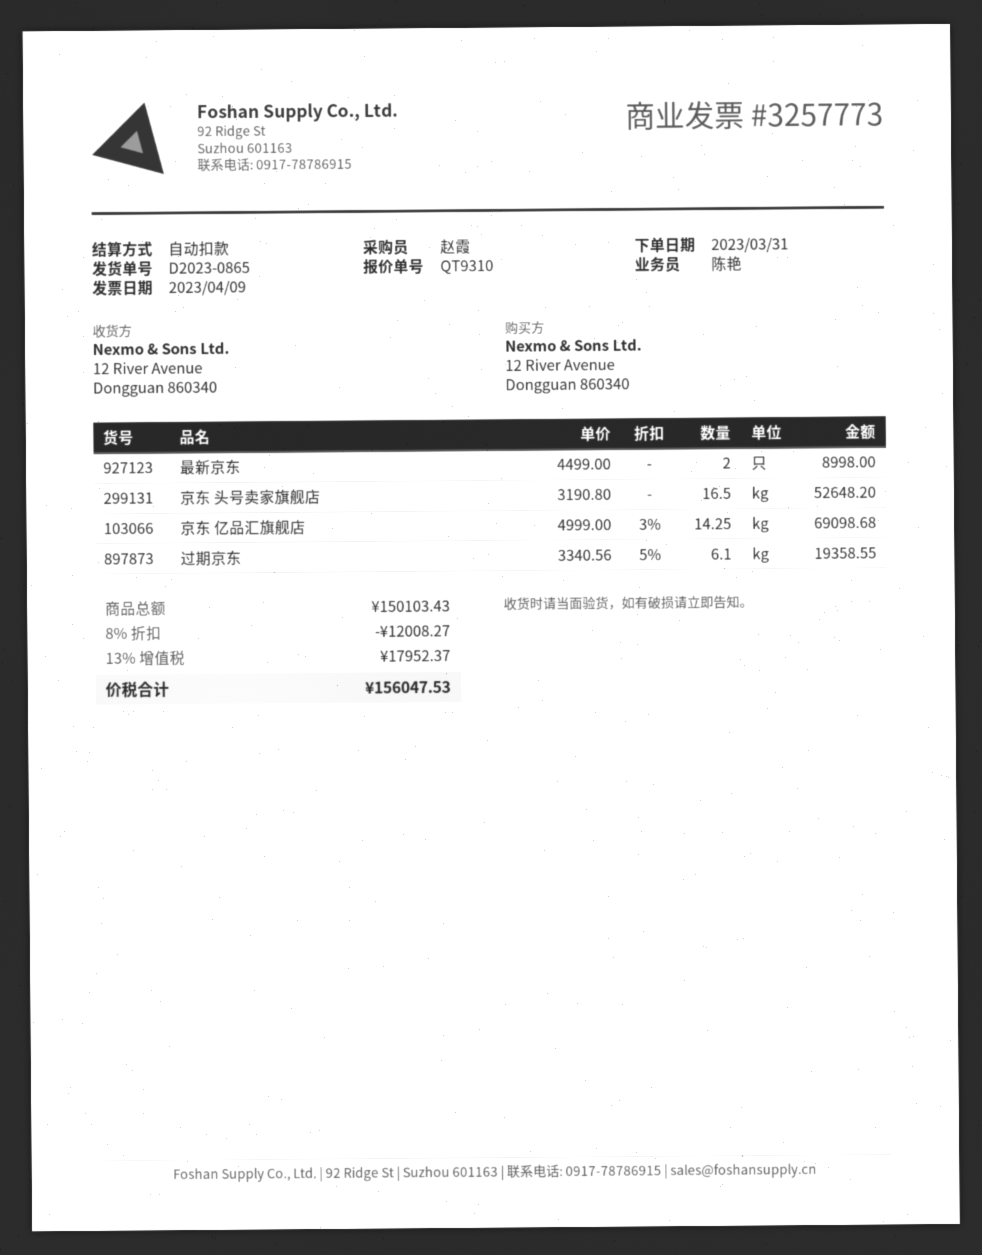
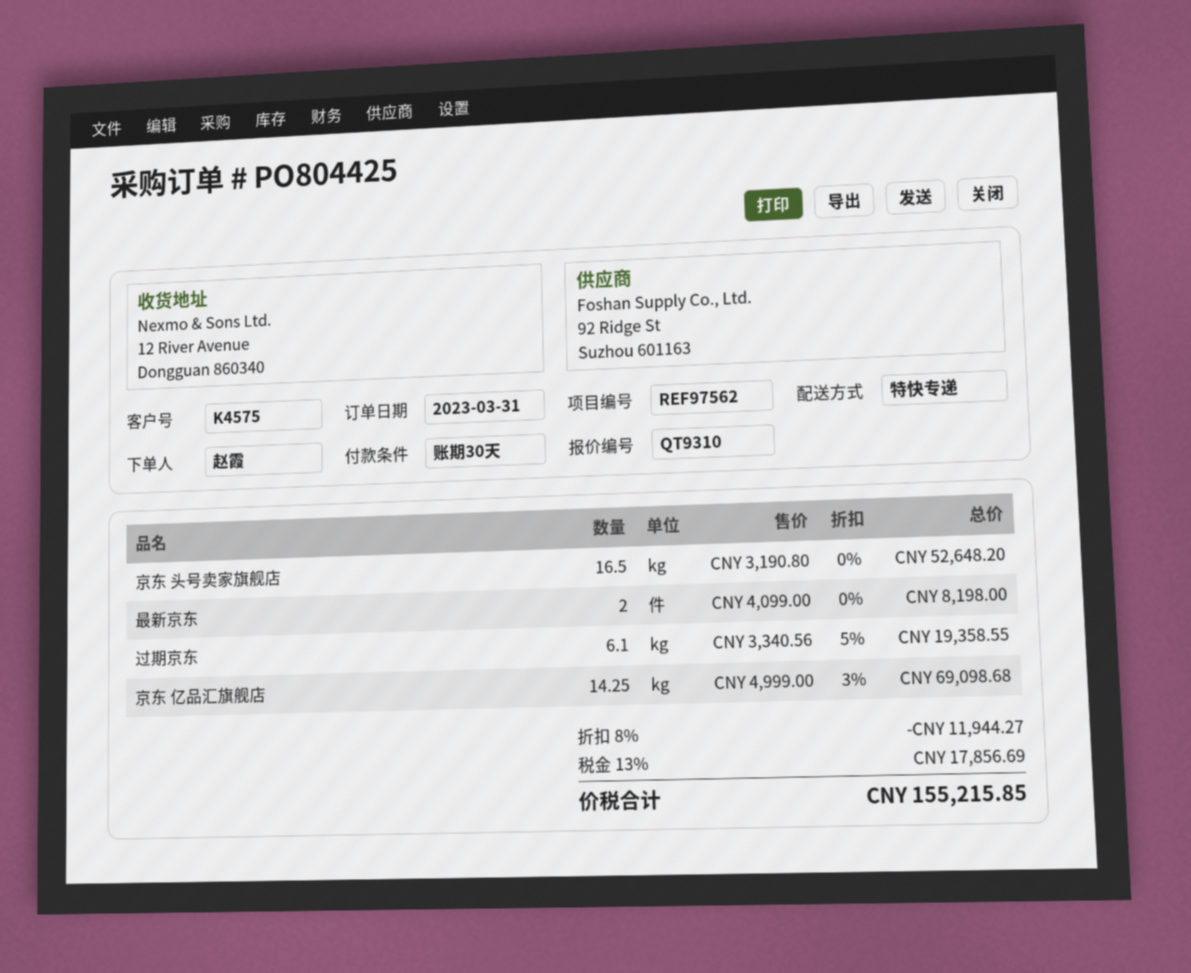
最新京东: 2 x 4499.00 = 8998.00 -> 2 x 4099.00 = 8198.00
discount: 8% = 12008.27 -> 8% = 11944.27
tax: 13% = 17952.37 -> 13% = 17856.69
total: 156047.53 -> 155215.85

